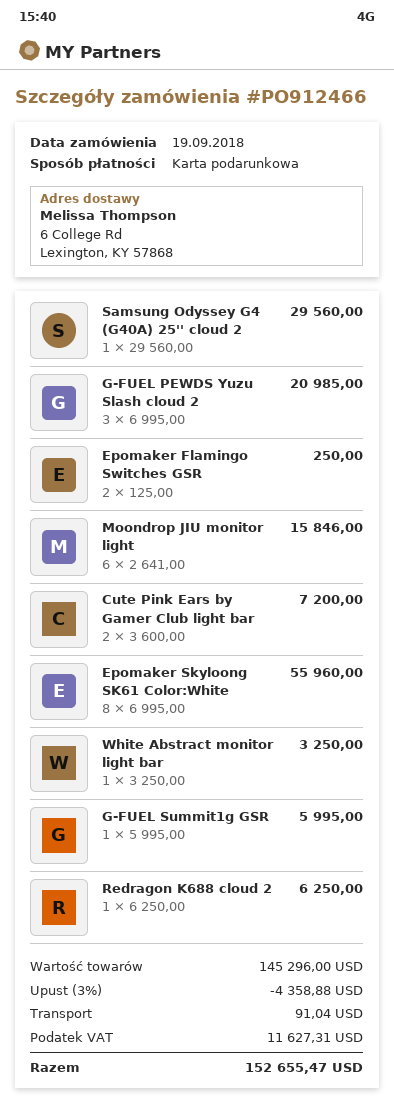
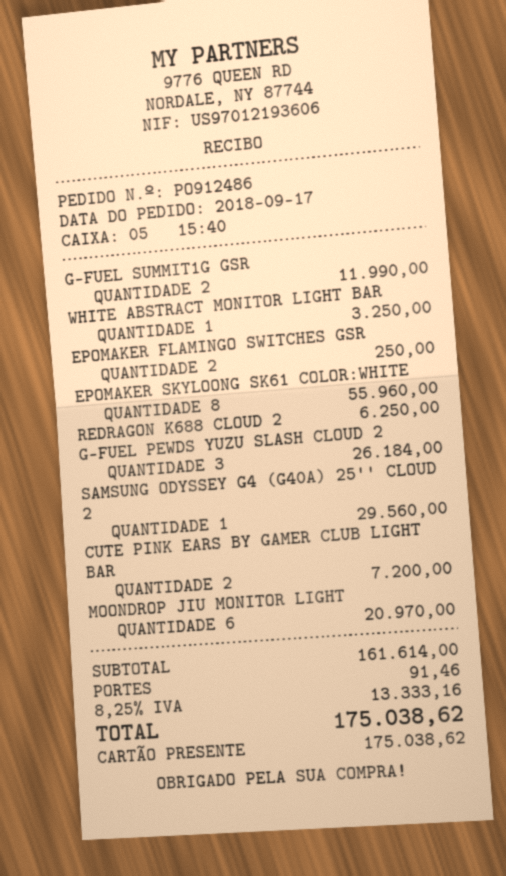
order number: PO912466 -> PO912486
order date: 2018-09-19 -> 2018-09-17
G-FUEL PEWDS Yuzu Slash cloud 2: 3 for 20985.00 -> 3 for 26184.00
Moondrop JIU monitor light: 6 for 15846.00 -> 6 for 20970.00
G-FUEL Summit1g GSR: 1 for 5995.00 -> 2 for 11990.00
subtotal: 145296.00 -> 161614.00
discount: 3% = 4358.88 -> none
shipping: 91.04 -> 91.46
tax: 11627.31 -> 13333.16
total: 152655.47 -> 175038.62

